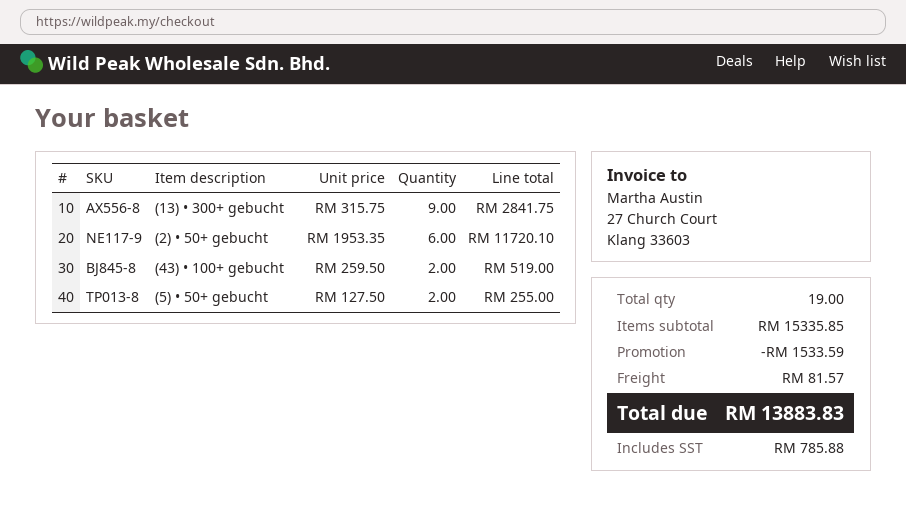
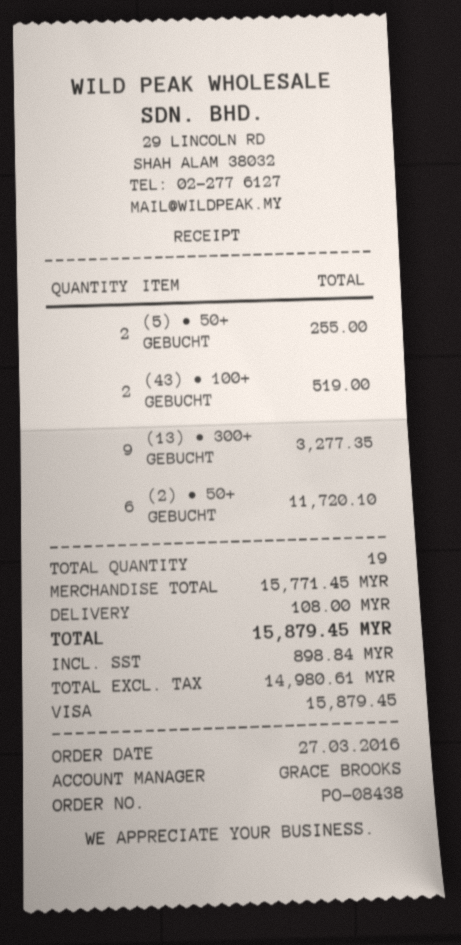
(13) • 300+ gebucht: 9 for 2841.75 -> 9 for 3277.35
subtotal: 15335.85 -> 15771.45
discount: 1533.59 -> none
shipping: 81.57 -> 108.00
tax: 785.88 -> 898.84
total: 13883.83 -> 15879.45

